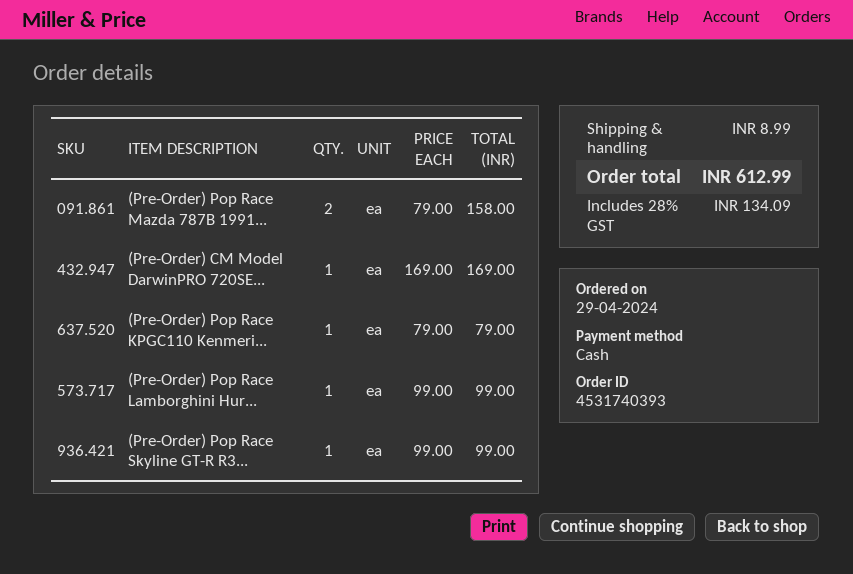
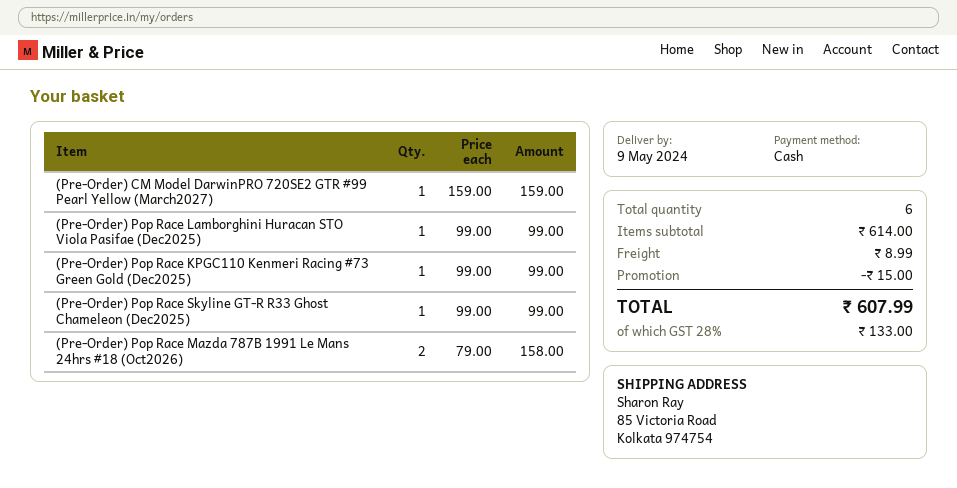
(Pre-Order) CM Model DarwinPRO 720SE...: 1 x 169.00 = 169.00 -> 1 x 159.00 = 159.00
(Pre-Order) Pop Race KPGC110 Kenmeri...: 1 x 79.00 = 79.00 -> 1 x 99.00 = 99.00
discount: none -> 15.00
tax: 28% = 134.09 -> 28% = 133.00
total: 612.99 -> 607.99

